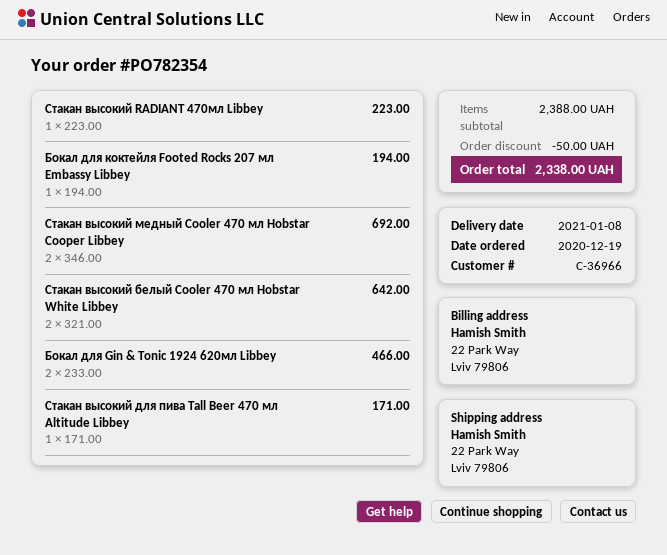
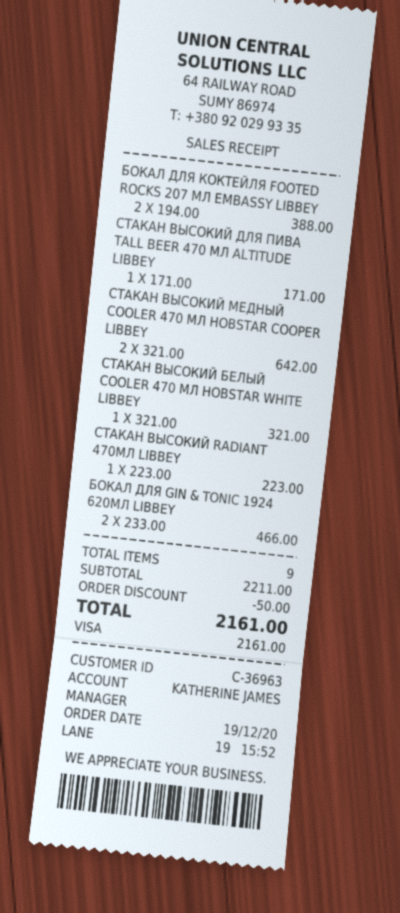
customer number: C-36966 -> C-36963
Бокал для коктейля Footed Rocks 207 мл Embassy Libbey: 1 x 194.00 = 194.00 -> 2 x 194.00 = 388.00
Стакан высокий медный Cooler 470 мл Hobstar Cooper Libbey: 2 x 346.00 = 692.00 -> 2 x 321.00 = 642.00
Стакан высокий белый Cooler 470 мл Hobstar White Libbey: 2 x 321.00 = 642.00 -> 1 x 321.00 = 321.00
subtotal: 2388.00 -> 2211.00
total: 2338.00 -> 2161.00

